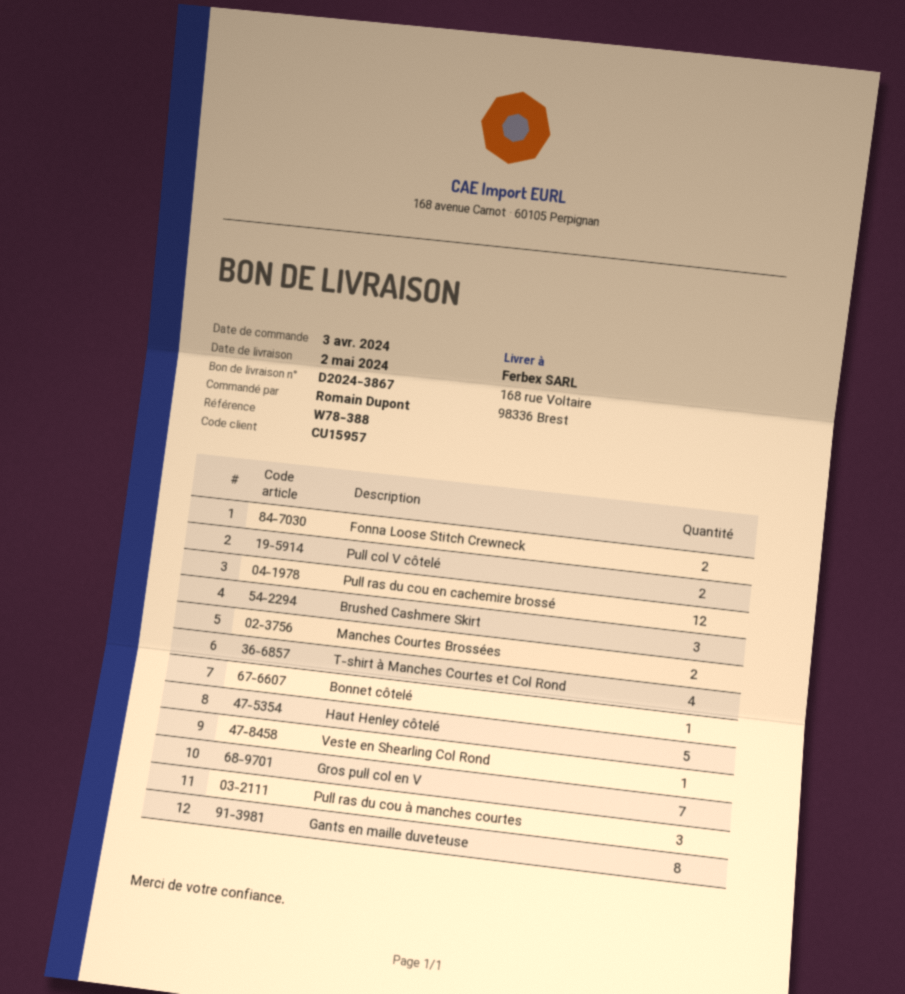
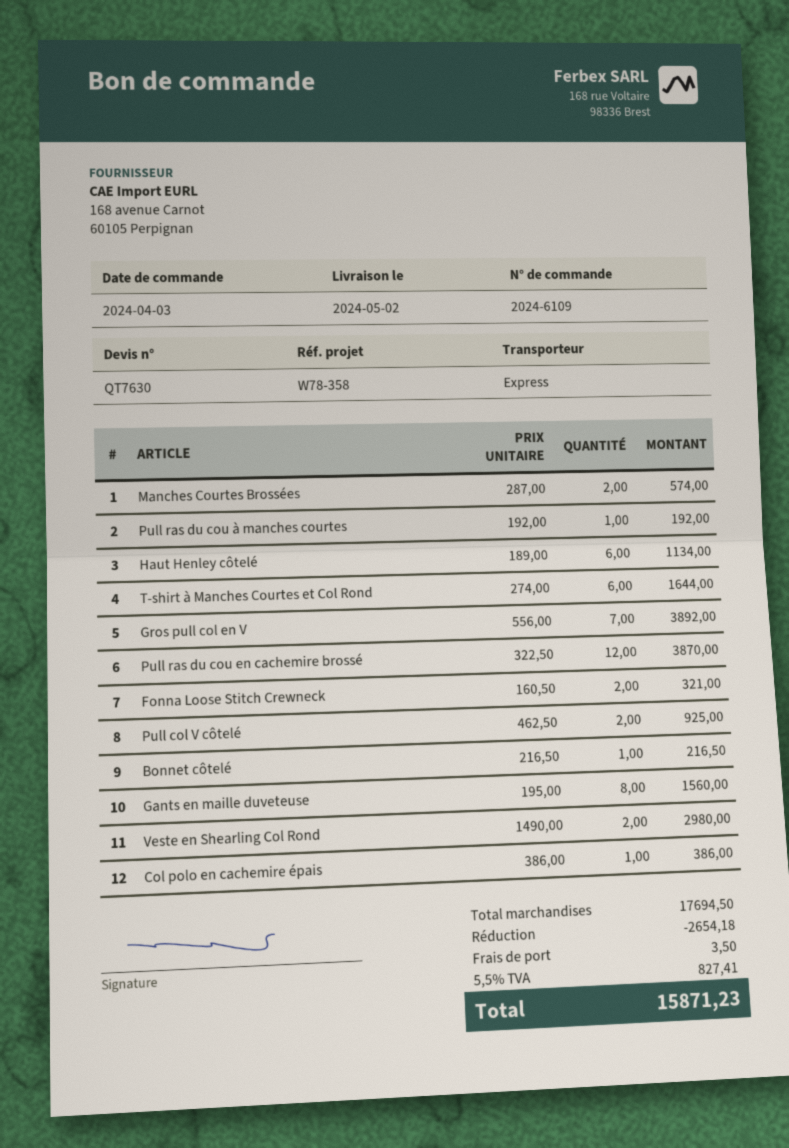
reference: W78-388 -> W78-358
Brushed Cashmere Skirt: 3 -> none
T-shirt à Manches Courtes et Col Rond: 4 -> 6
Haut Henley côtelé: 5 -> 6
Veste en Shearling Col Rond: 1 -> 2
Pull ras du cou à manches courtes: 3 -> 1
Col polo en cachemire épais: none -> 1

